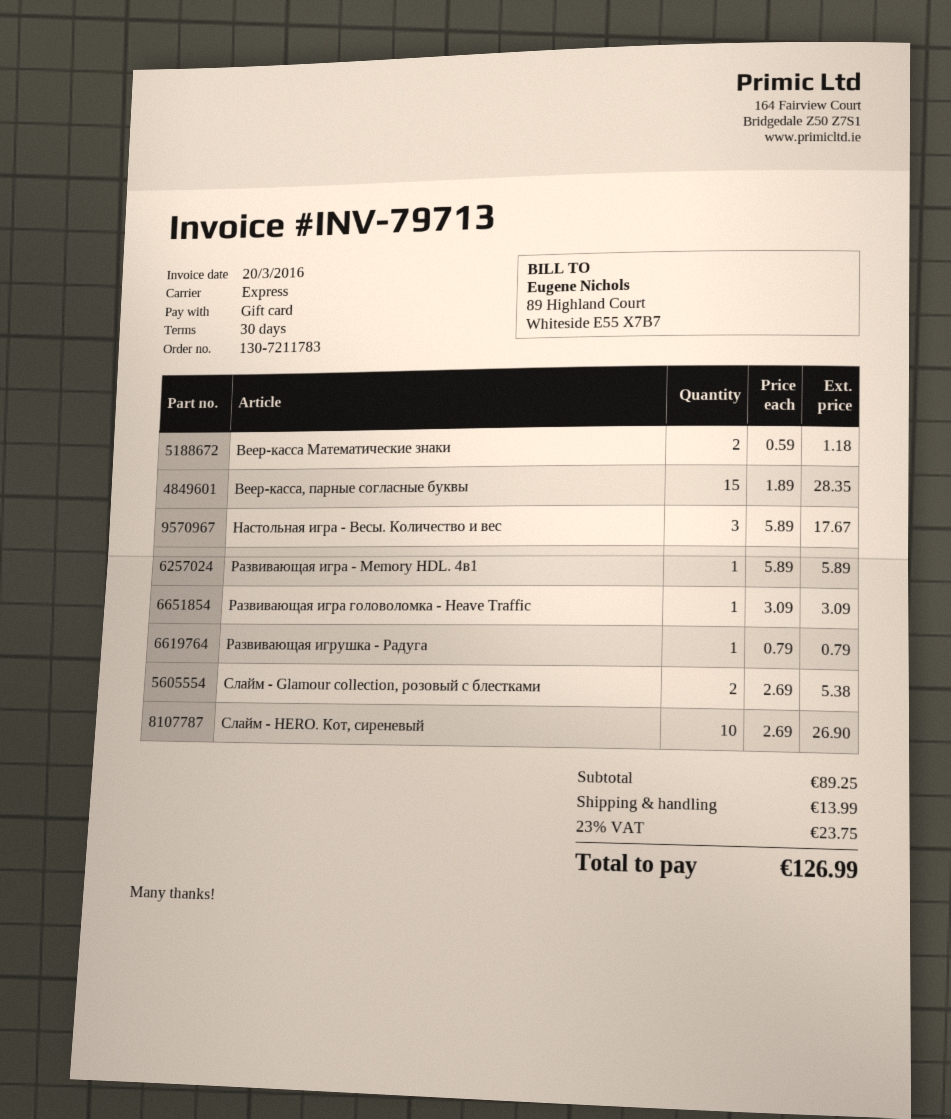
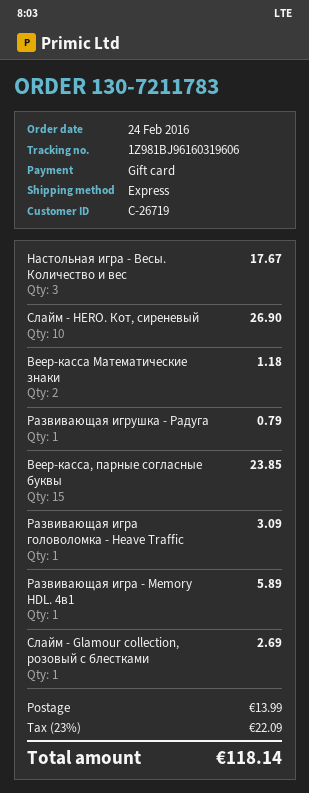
Веер-касса, парные согласные буквы: 15 for 28.35 -> 15 for 23.85
Слайм - Glamour collection, розовый с блестками: 2 for 5.38 -> 1 for 2.69
tax: 23% = 23.75 -> 23% = 22.09
total: 126.99 -> 118.14

